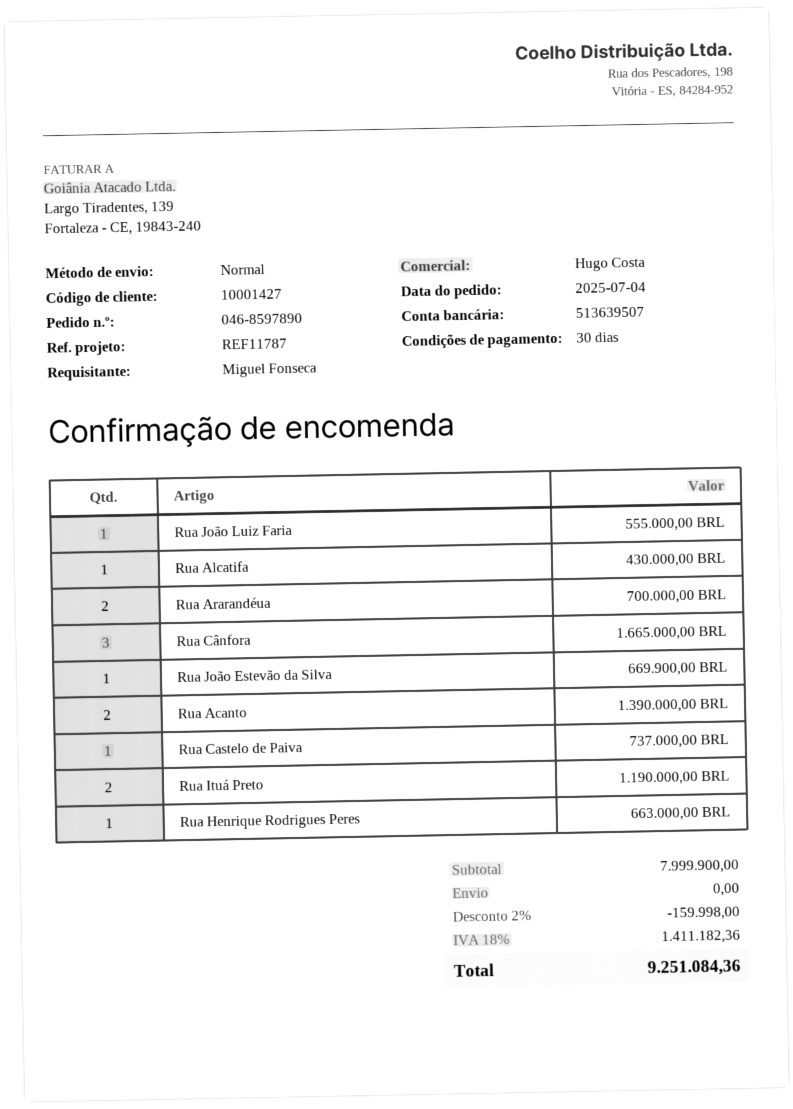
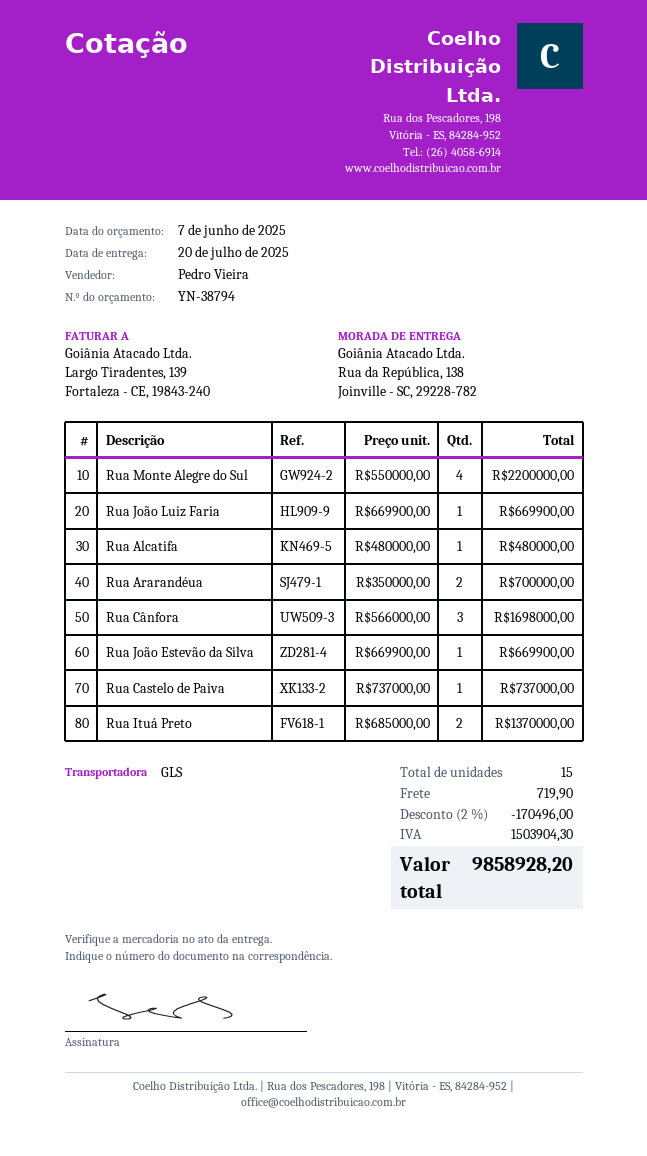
sales rep: Hugo Costa -> Pedro Vieira
shipping method: standard -> GLS
Rua João Luiz Faria: 1 for 555000.00 -> 1 for 669900.00
Rua Alcatifa: 1 for 430000.00 -> 1 for 480000.00
Rua Cânfora: 3 for 1665000.00 -> 3 for 1698000.00
Rua Acanto: 2 for 1390000.00 -> none
Rua Ituá Preto: 2 for 1190000.00 -> 2 for 1370000.00
Rua Henrique Rodrigues Peres: 1 for 663000.00 -> none
Rua Monte Alegre do Sul: none -> 4 for 2200000.00
discount: 2% = 159998.00 -> 2% = 170496.00
shipping: 0.00 -> 719.90
tax: 1411182.36 -> 1503904.30
total: 9251084.36 -> 9858928.20

